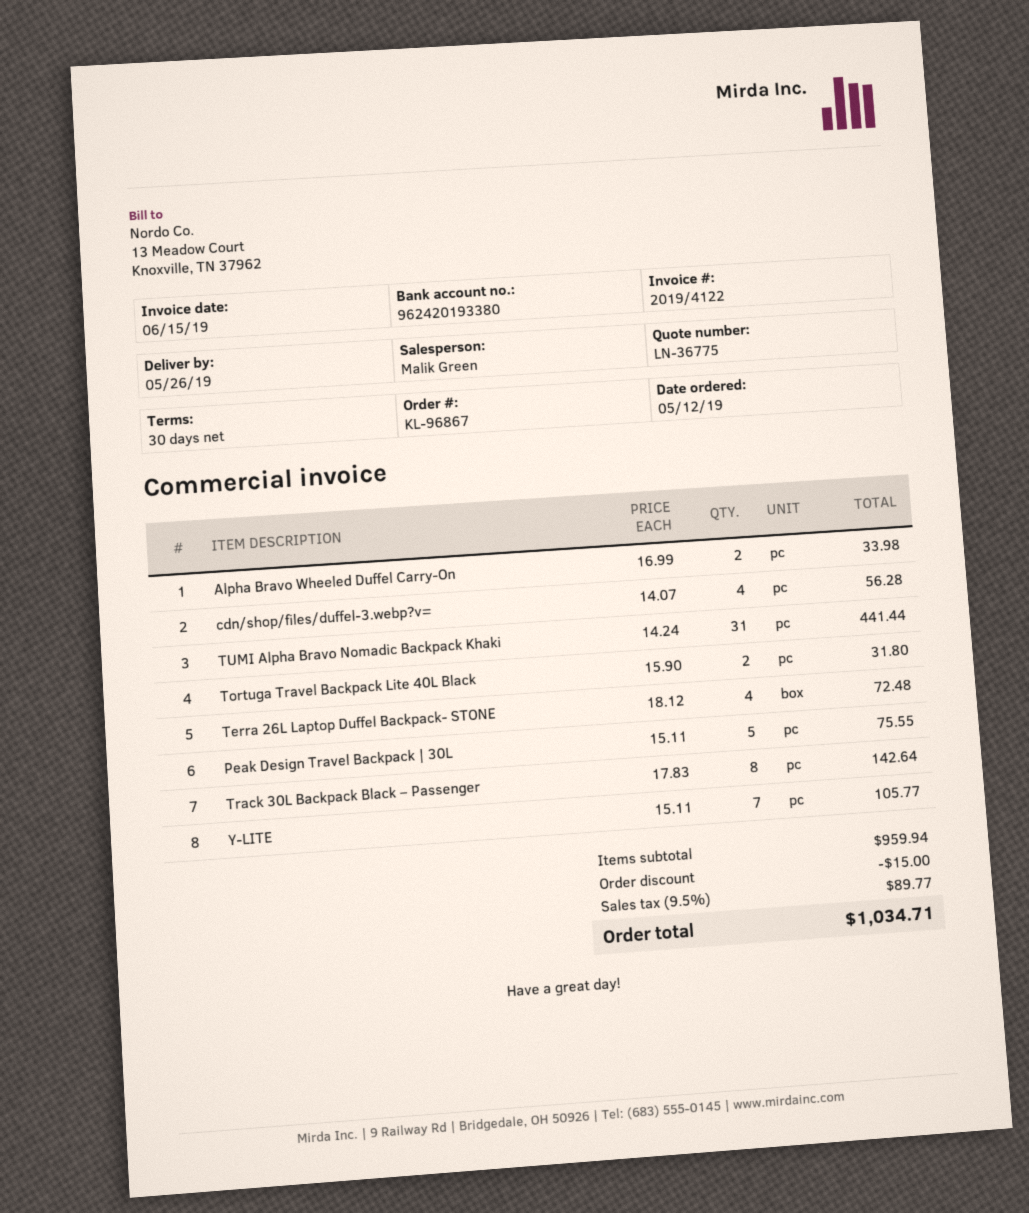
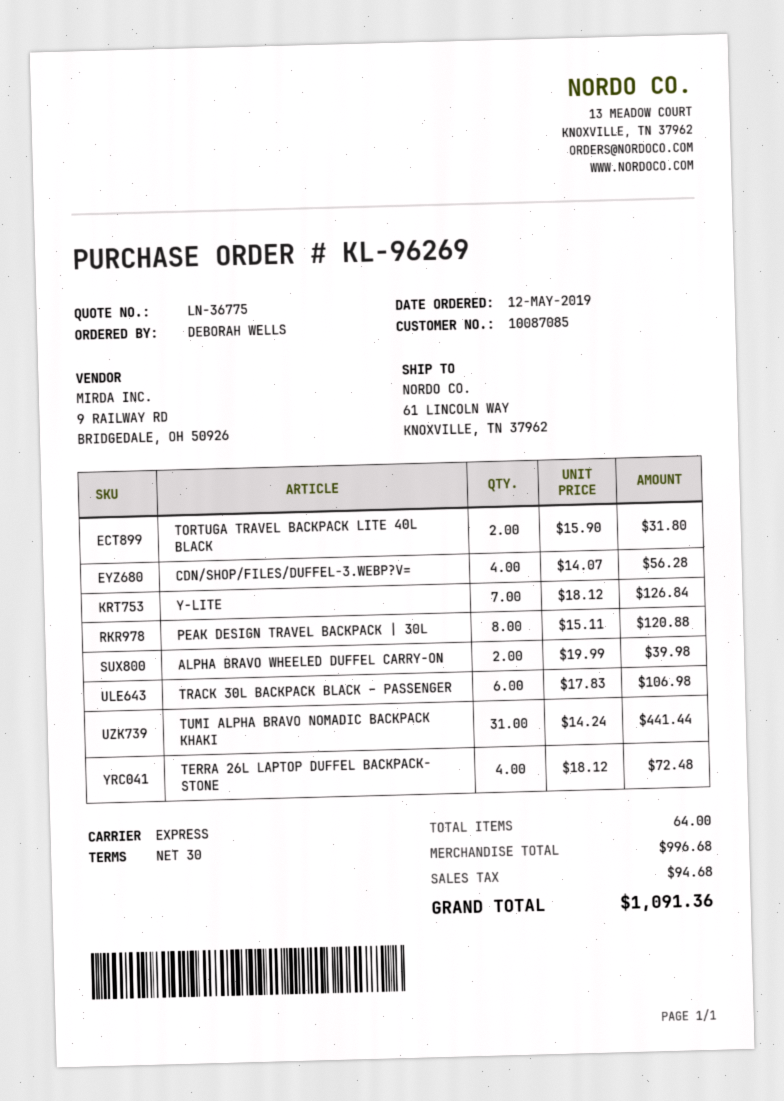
order number: KL-96867 -> KL-96269
Alpha Bravo Wheeled Duffel Carry-On: 2 x 16.99 = 33.98 -> 2 x 19.99 = 39.98
Peak Design Travel Backpack | 30L: 5 x 15.11 = 75.55 -> 8 x 15.11 = 120.88
Track 30L Backpack Black – Passenger: 8 x 17.83 = 142.64 -> 6 x 17.83 = 106.98
Y-LITE: 7 x 15.11 = 105.77 -> 7 x 18.12 = 126.84
subtotal: 959.94 -> 996.68
discount: 15.00 -> none
tax: 89.77 -> 94.68
total: 1034.71 -> 1091.36

